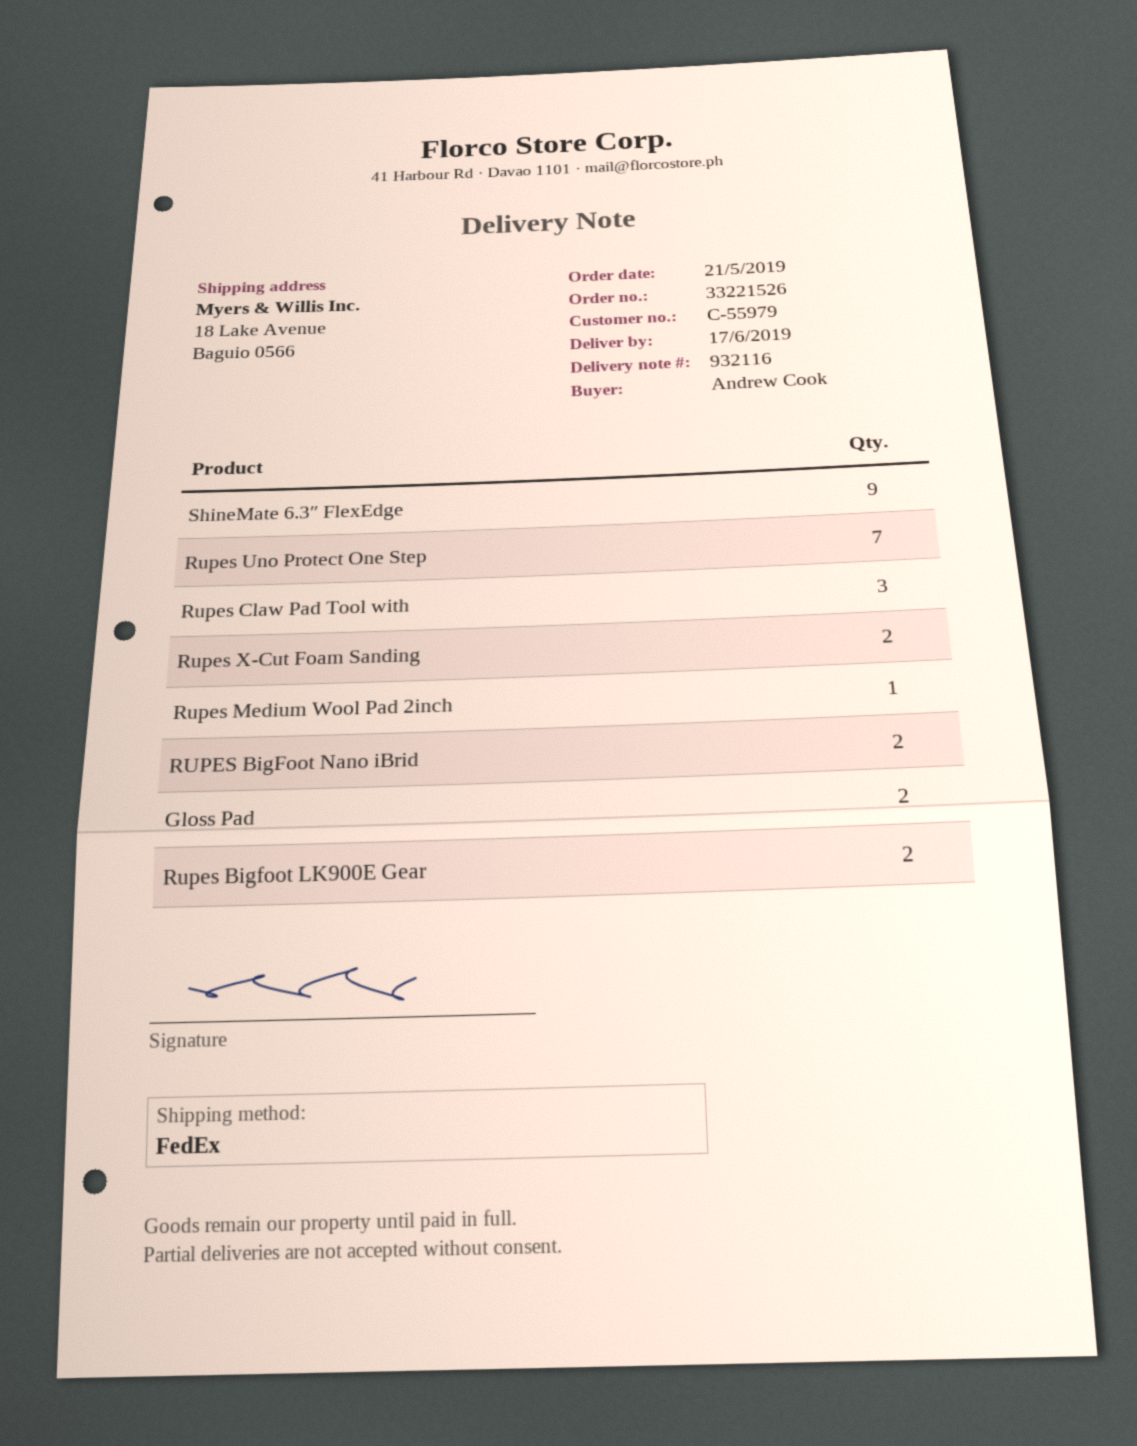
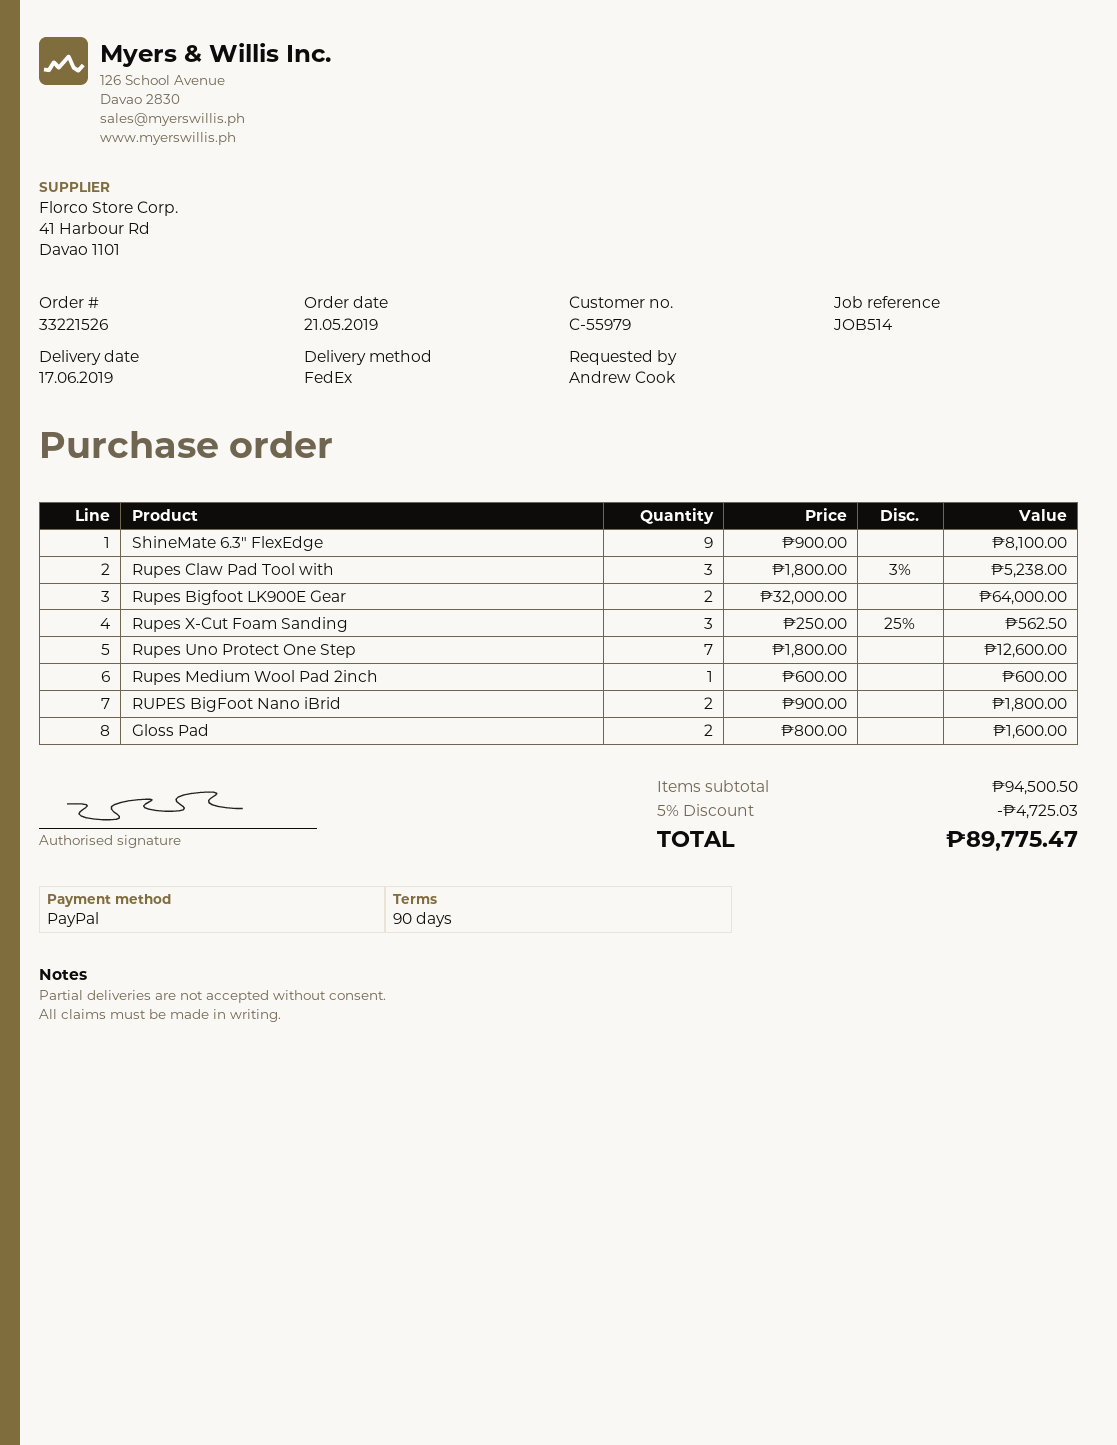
Rupes X-Cut Foam Sanding: 2 -> 3

